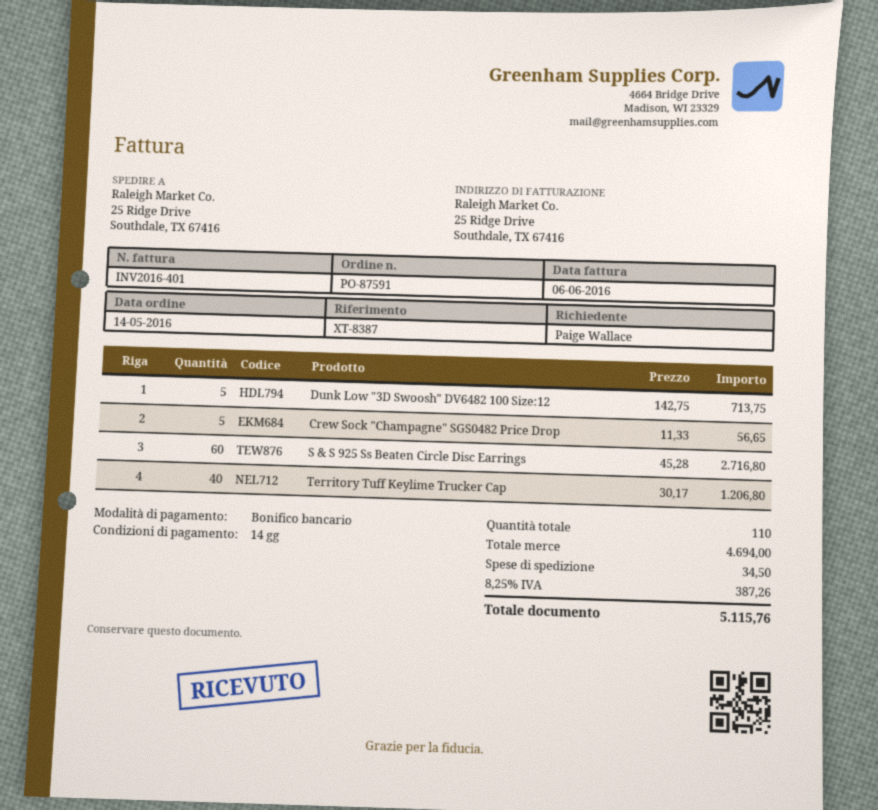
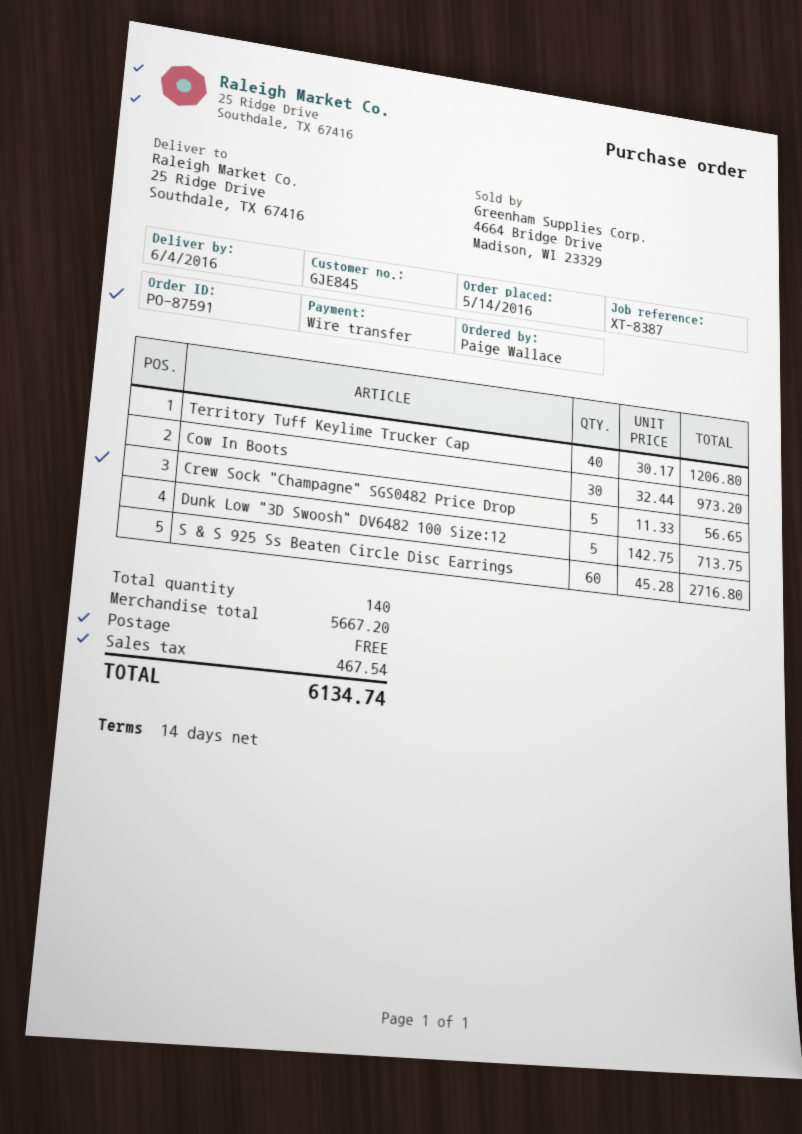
Cow In Boots: none -> 30 x 32.44 = 973.20
total quantity: 110 -> 140
subtotal: 4694.00 -> 5667.20
shipping: 34.50 -> 0.00
tax: 387.26 -> 467.54
total: 5115.76 -> 6134.74

